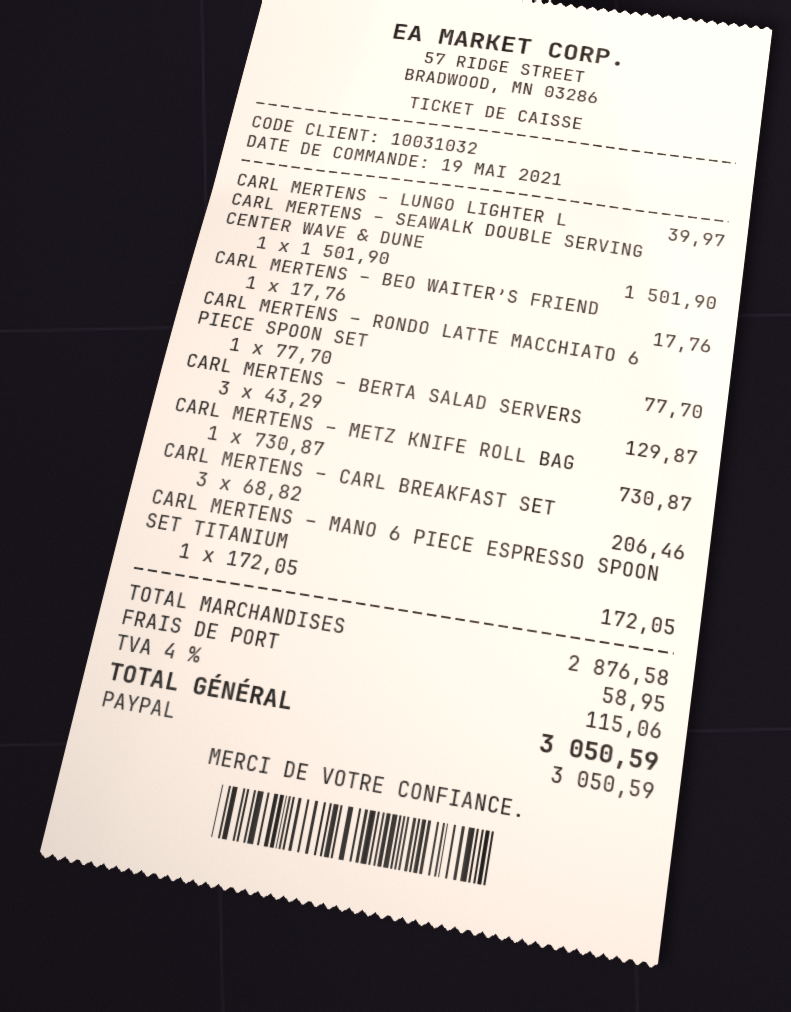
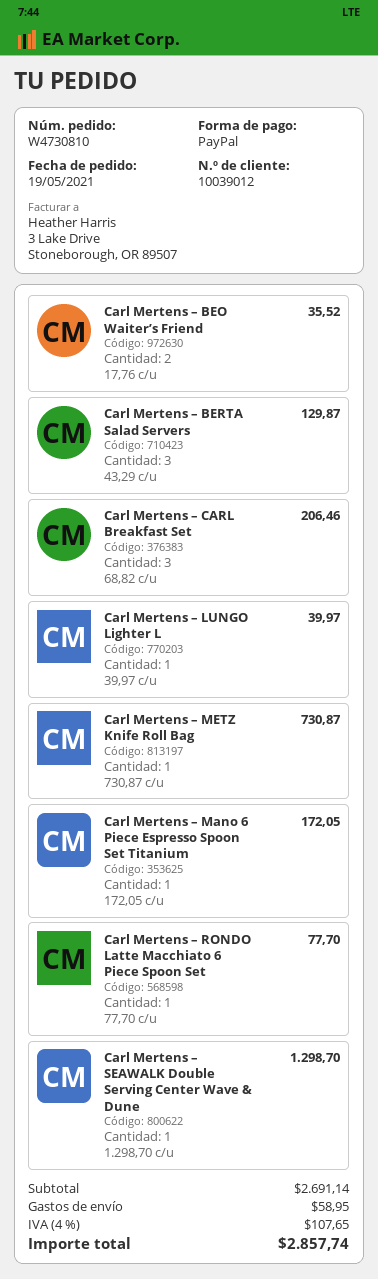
customer number: 10031032 -> 10039012
CARL MERTENS – SEAWALK DOUBLE SERVING CENTER WAVE & DUNE: 1 x 1501.90 = 1501.90 -> 1 x 1298.70 = 1298.70
CARL MERTENS – BEO WAITER’S FRIEND: 1 x 17.76 = 17.76 -> 2 x 17.76 = 35.52
subtotal: 2876.58 -> 2691.14
tax: 4% = 115.06 -> 4% = 107.65
total: 3050.59 -> 2857.74

